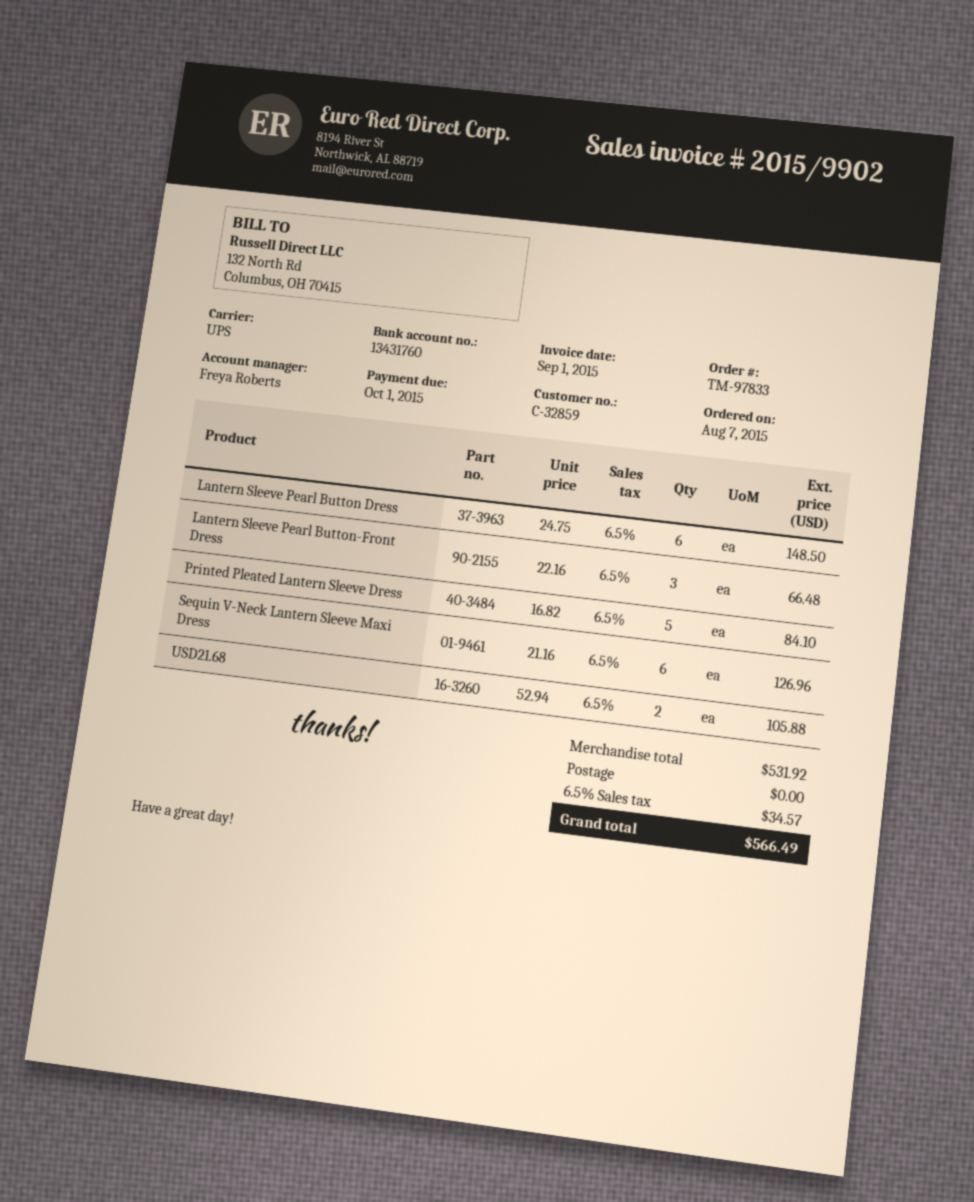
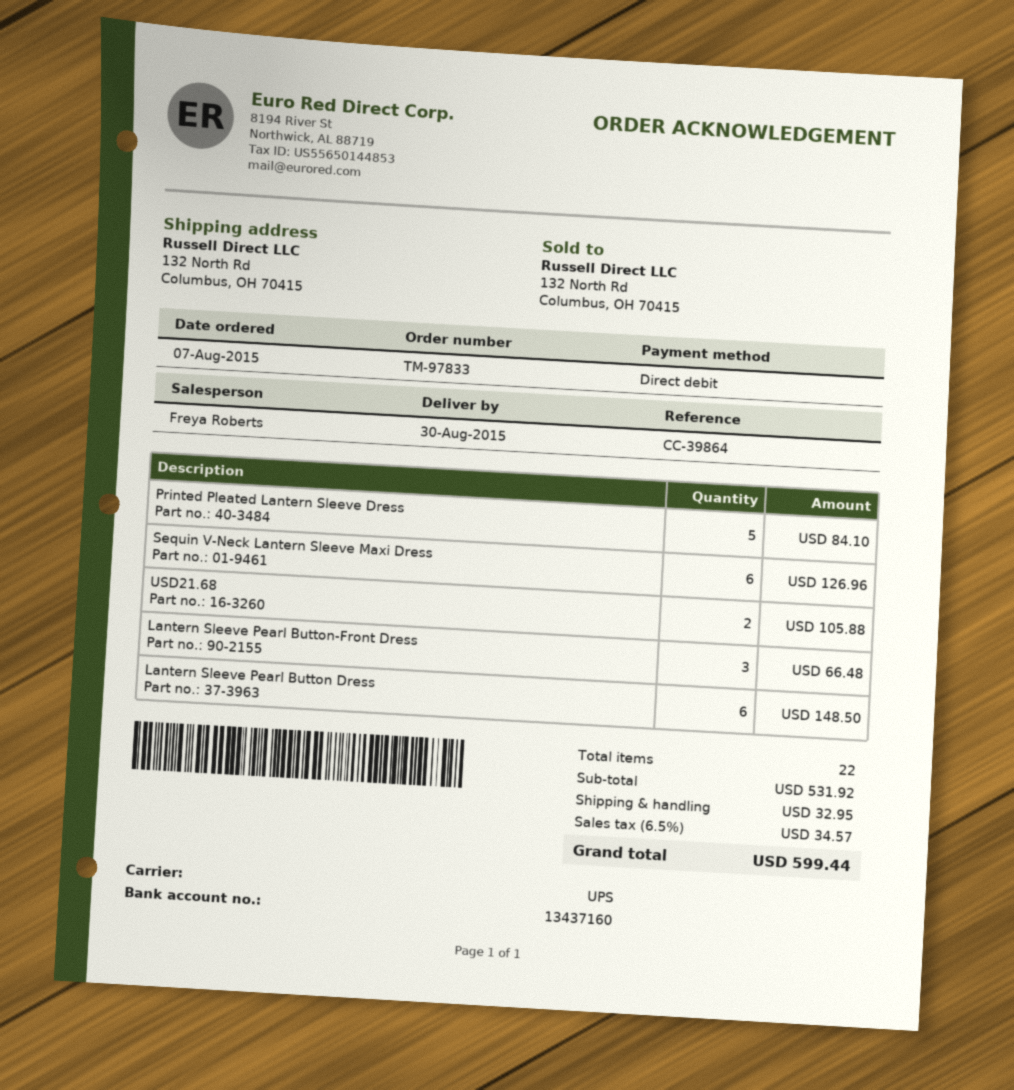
bank account: 13431760 -> 13437160
shipping: 0.00 -> 32.95
total: 566.49 -> 599.44

